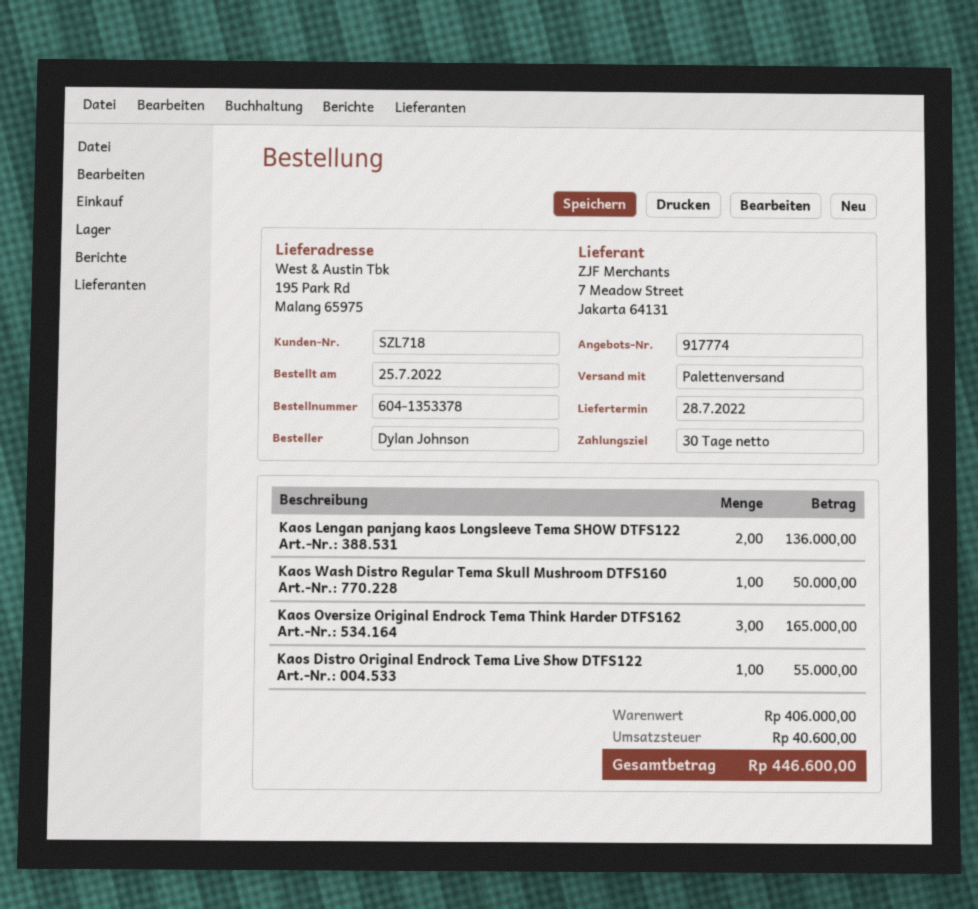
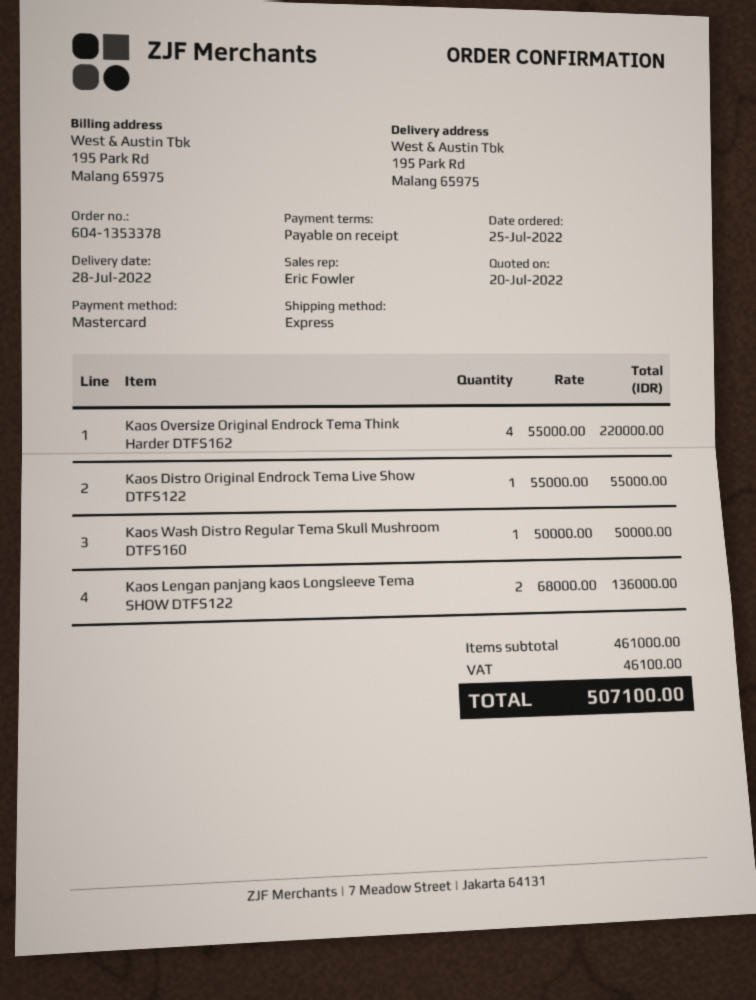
payment terms: 30 days -> on receipt
shipping method: pallet freight -> express
Kaos Oversize Original Endrock Tema Think Harder DTFS162: 3 for 165000.00 -> 4 for 220000.00
subtotal: 406000.00 -> 461000.00
tax: 40600.00 -> 46100.00
total: 446600.00 -> 507100.00

